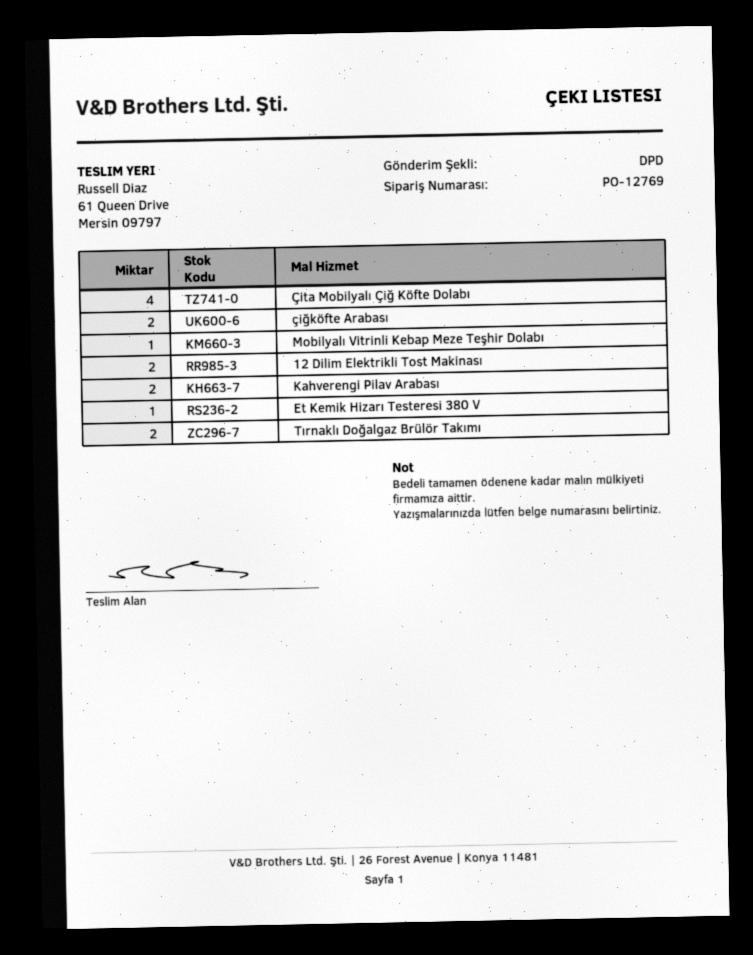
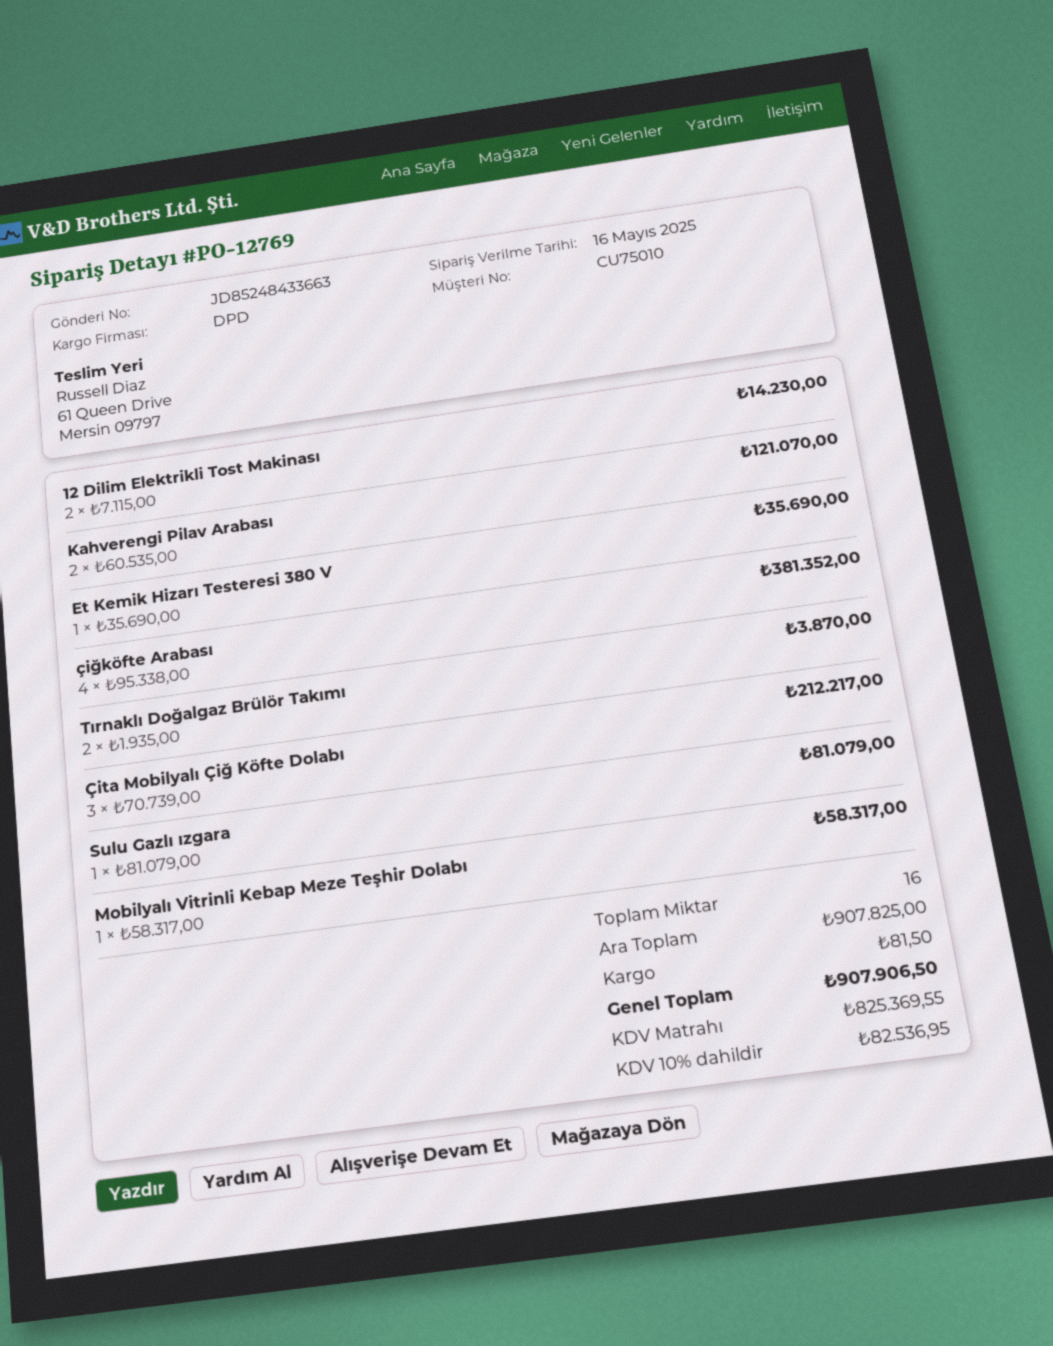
Çita Mobilyalı Çiğ Köfte Dolabı: 4 -> 3
çiğköfte Arabası: 2 -> 4
Sulu Gazlı ızgara: none -> 1

